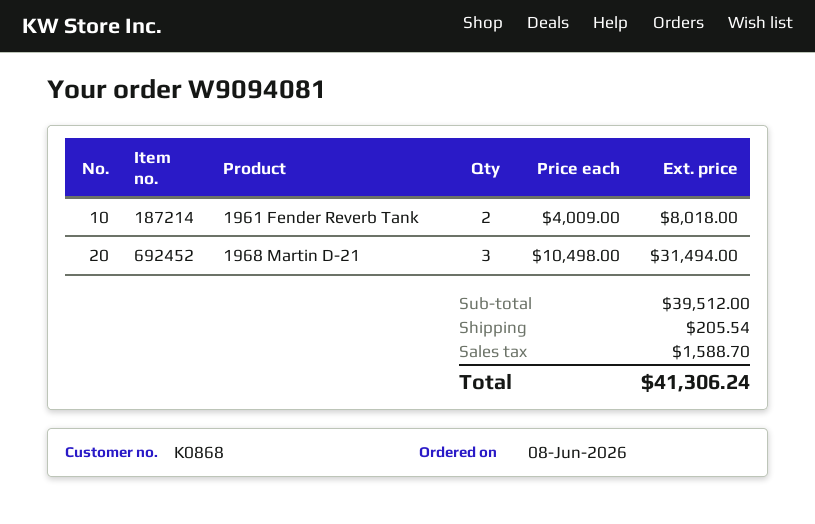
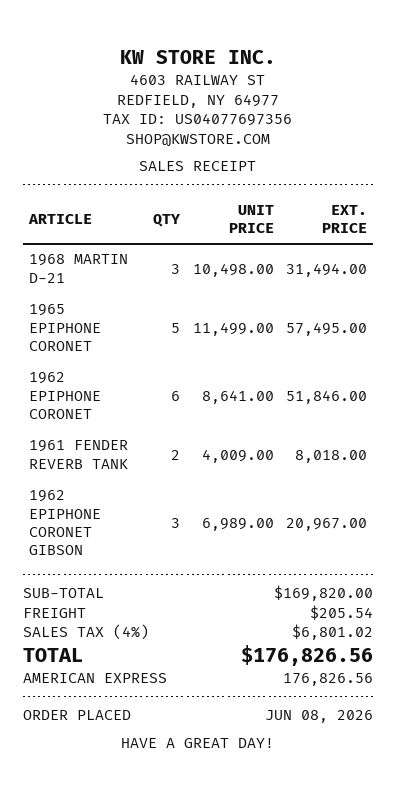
1965 EPIPHONE CORONET: none -> 5 x 11499.00 = 57495.00
1962 EPIPHONE CORONET: none -> 6 x 8641.00 = 51846.00
1962 EPIPHONE CORONET GIBSON: none -> 3 x 6989.00 = 20967.00
subtotal: 39512.00 -> 169820.00
tax: 1588.70 -> 6801.02
total: 41306.24 -> 176826.56

